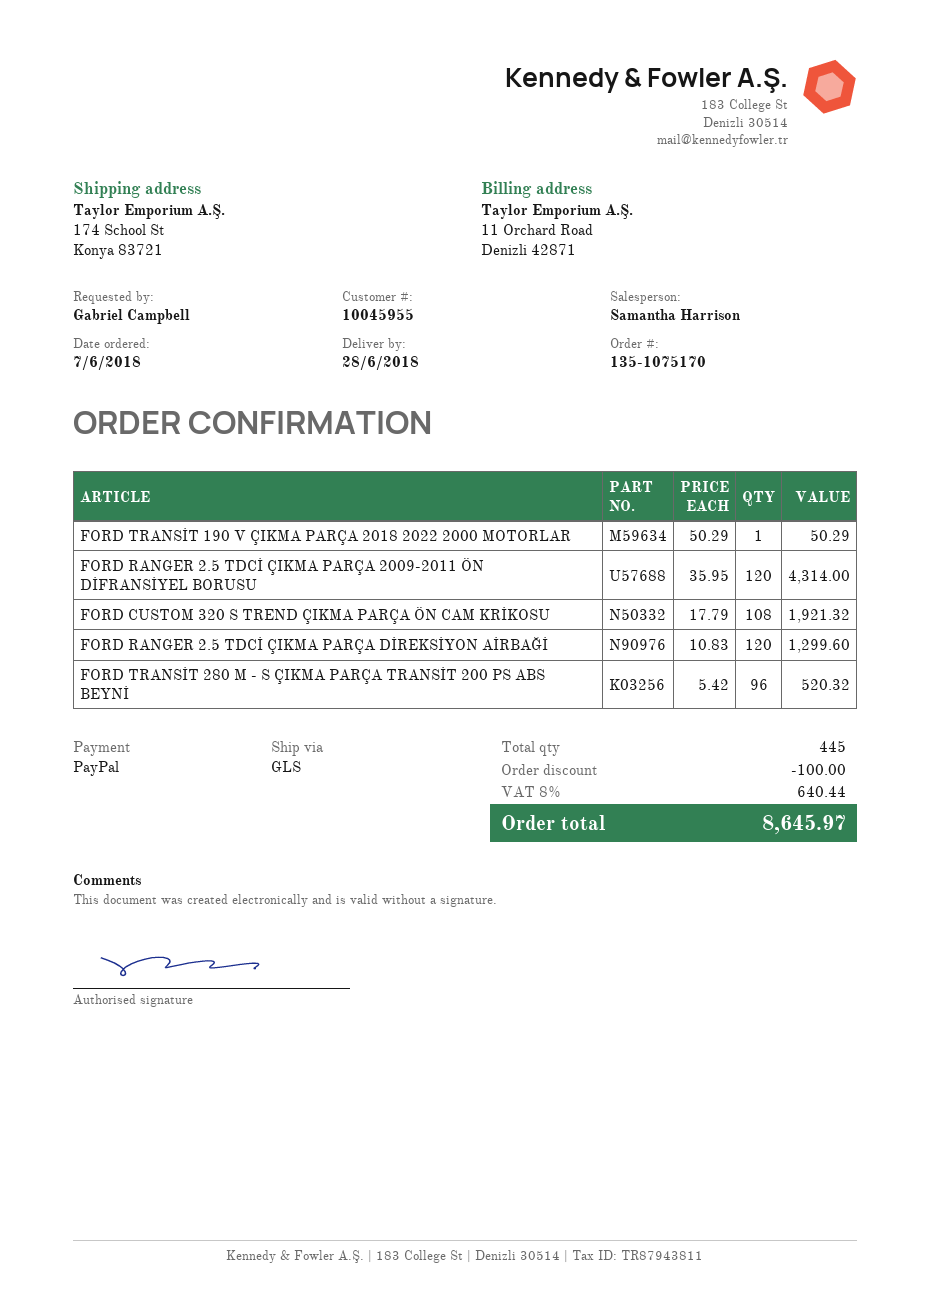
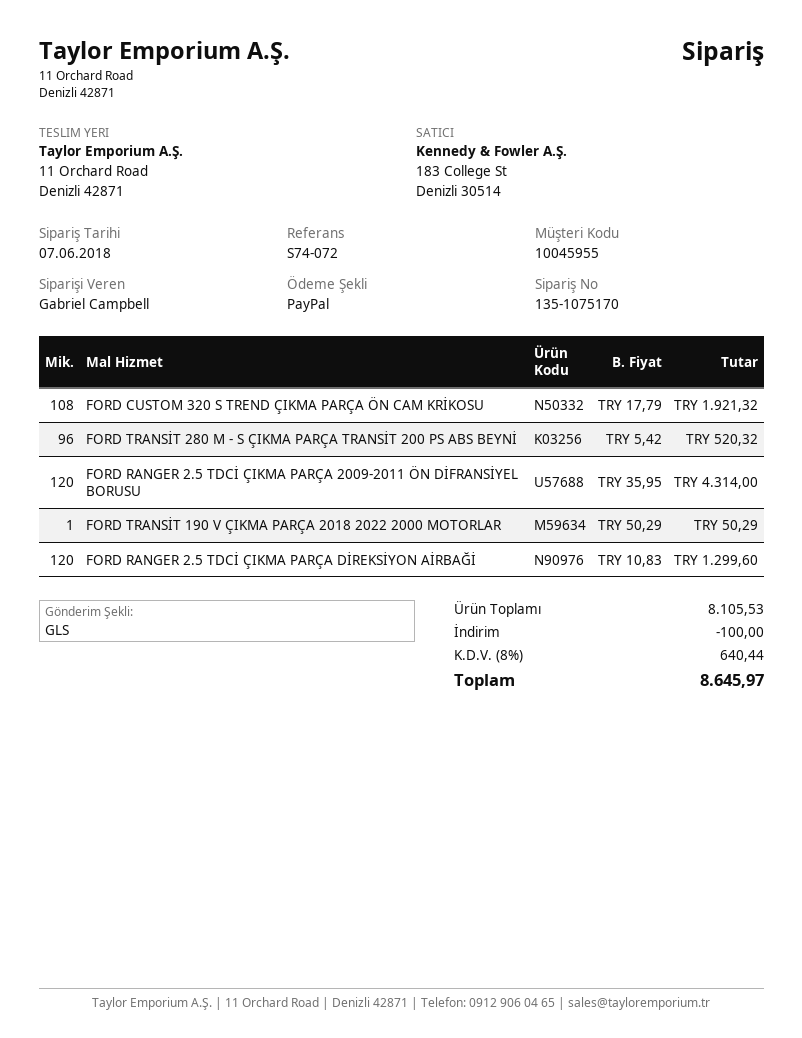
ship to: 174 School St, Konya 83721 -> 11 Orchard Road, Denizli 42871

